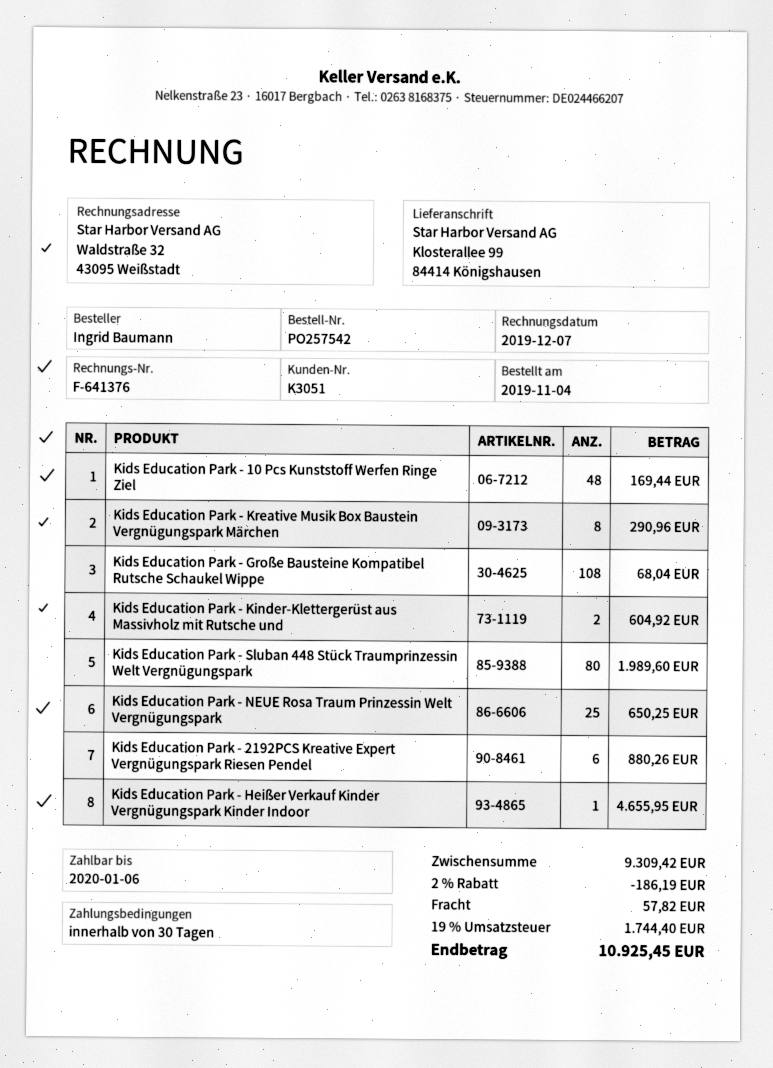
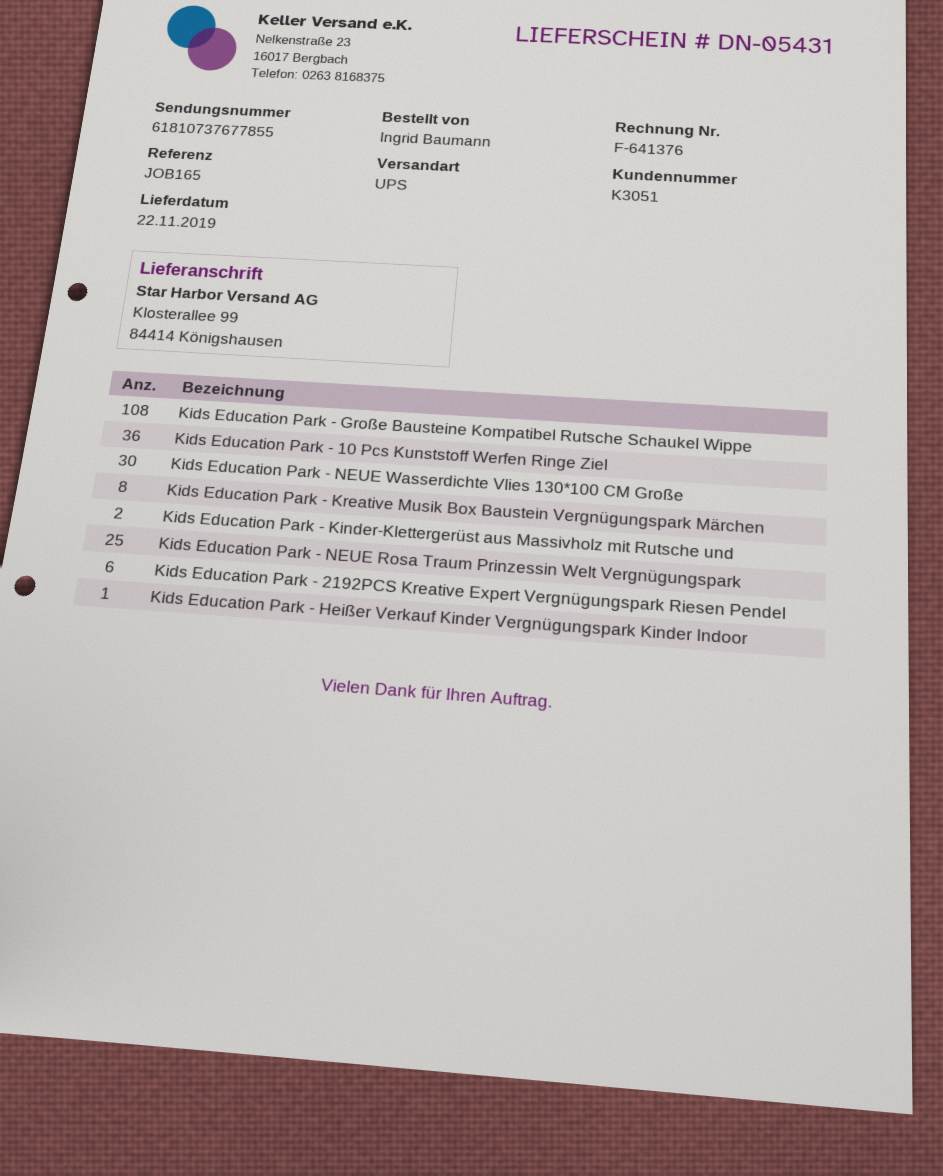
Kids Education Park - 10 Pcs Kunststoff Werfen Ringe Ziel: 48 -> 36
Kids Education Park - Sluban 448 Stück Traumprinzessin Welt Vergnügungspark: 80 -> none
Kids Education Park - NEUE Wasserdichte Vlies 130*100 CM Große: none -> 30

